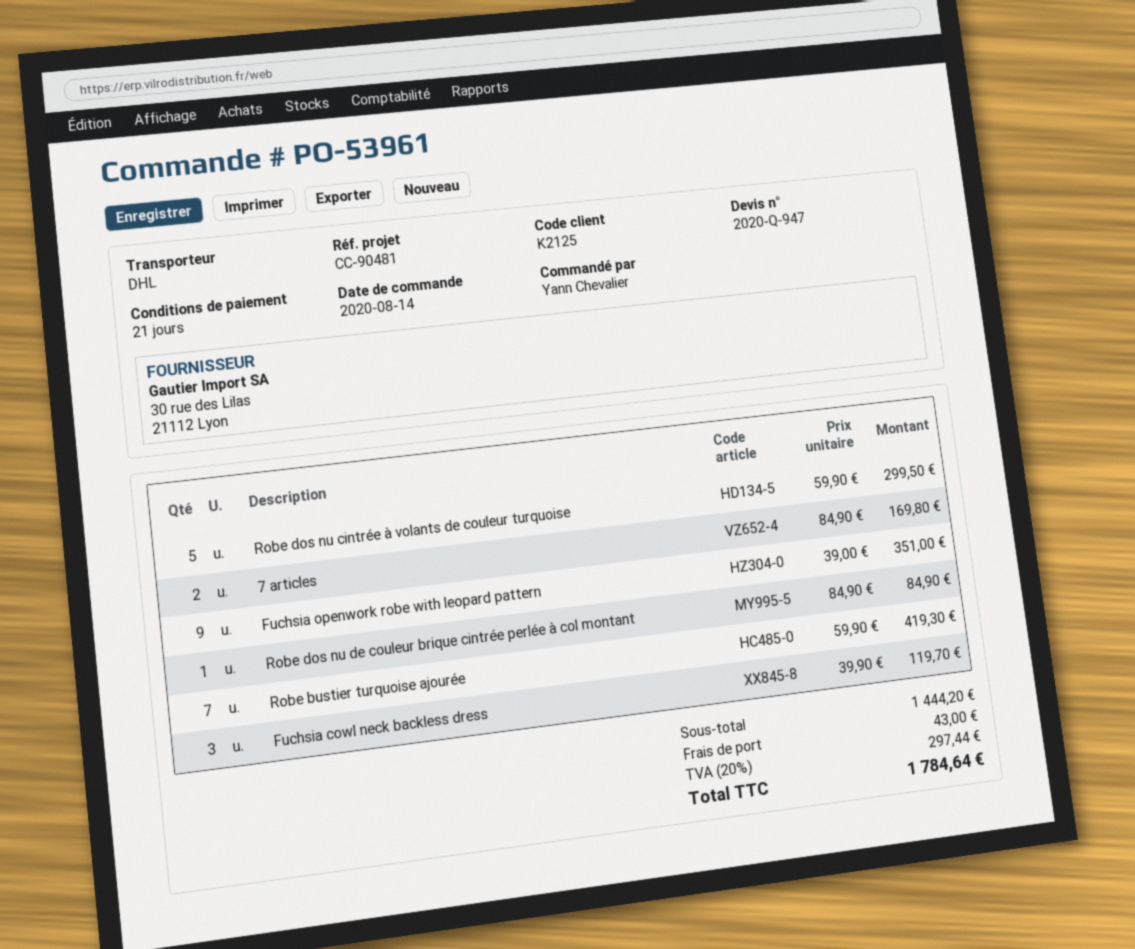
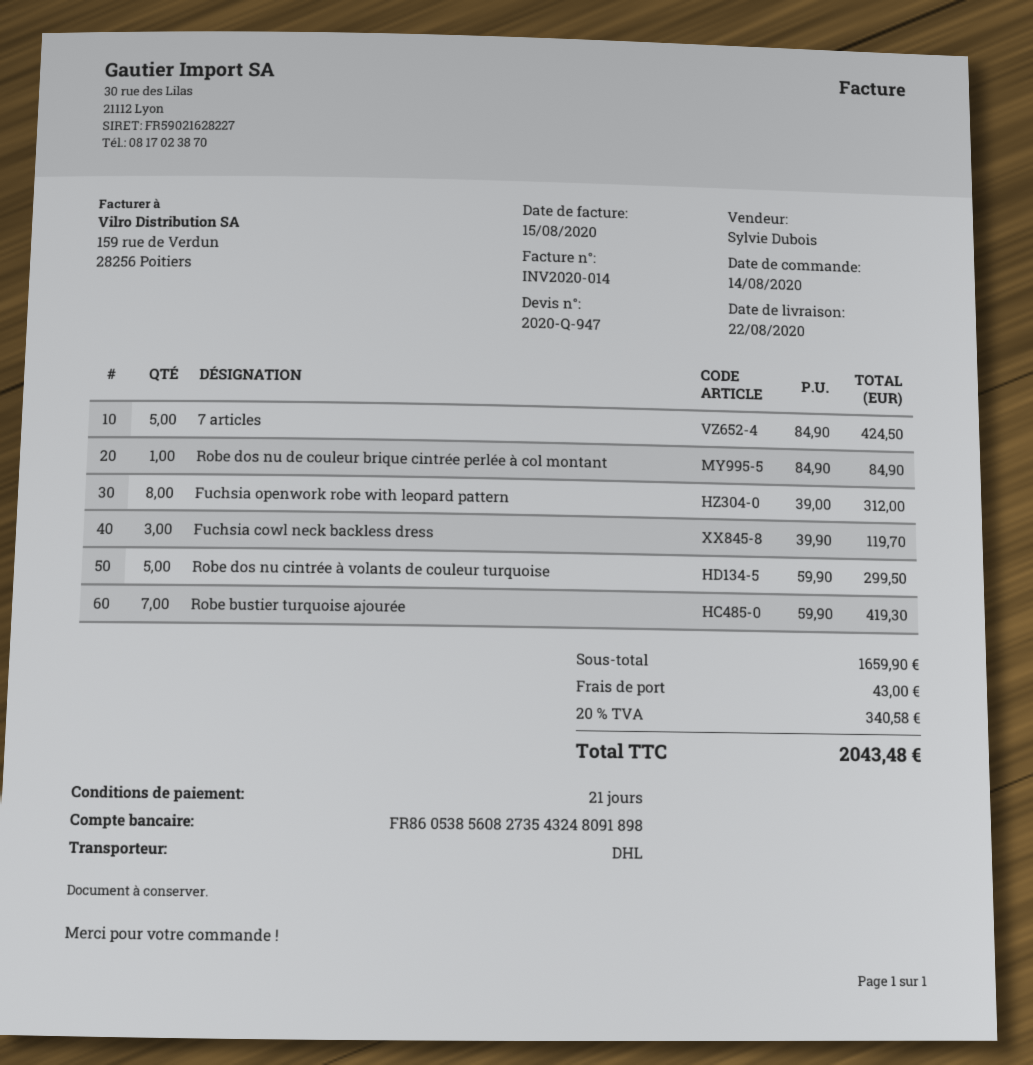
7 articles: 2 x 84.90 = 169.80 -> 5 x 84.90 = 424.50
Fuchsia openwork robe with leopard pattern: 9 x 39.00 = 351.00 -> 8 x 39.00 = 312.00
subtotal: 1444.20 -> 1659.90
tax: 20% = 297.44 -> 20% = 340.58
total: 1784.64 -> 2043.48

